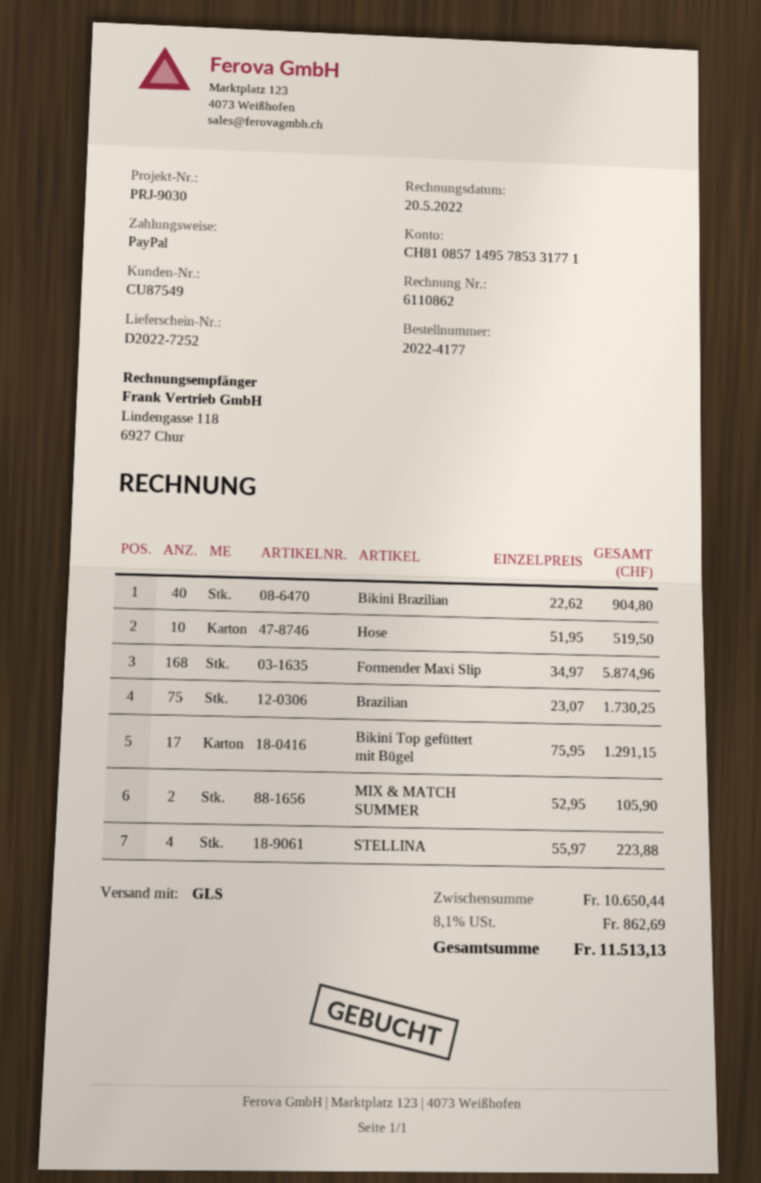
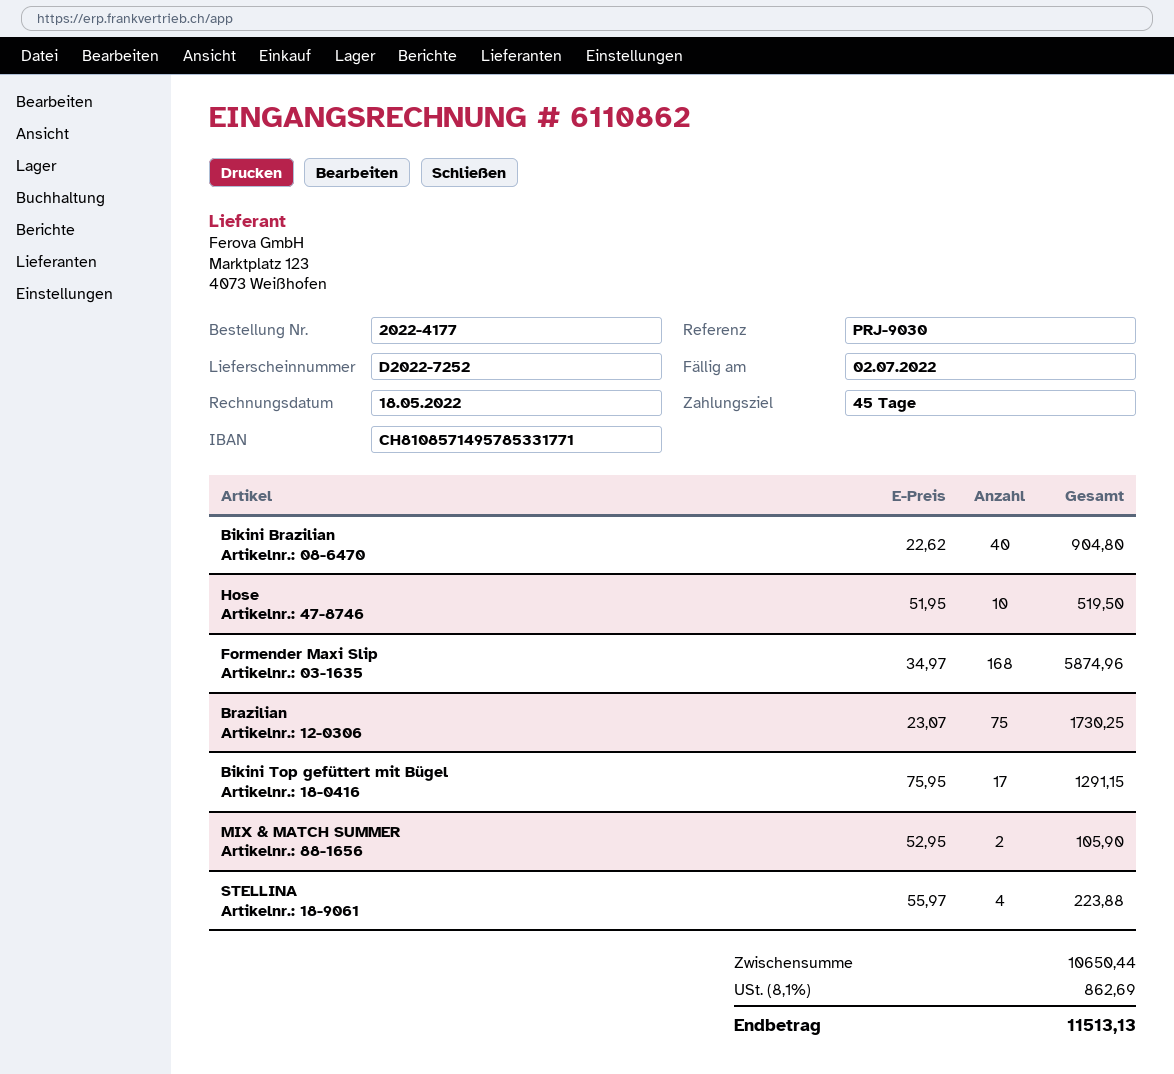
invoice date: 2022-05-20 -> 2022-05-18

